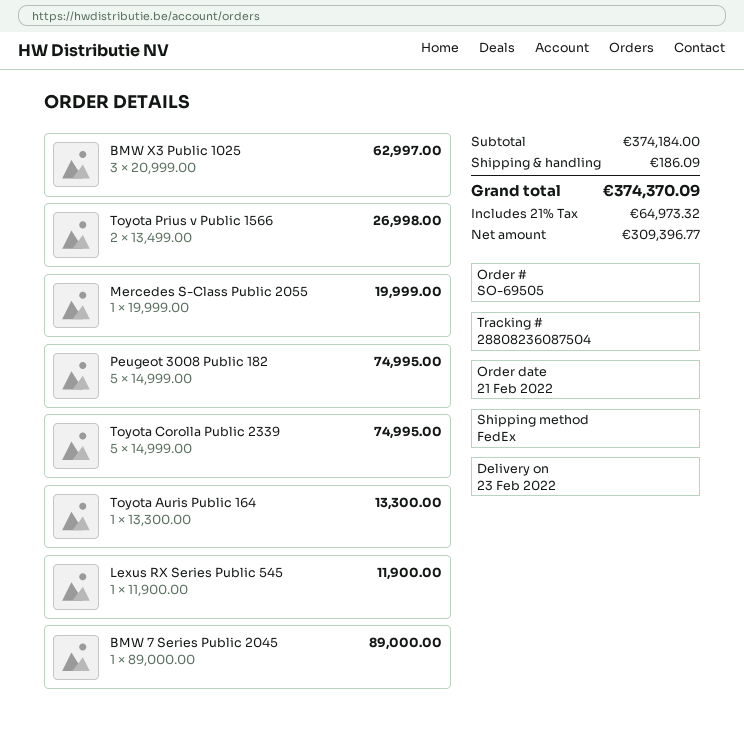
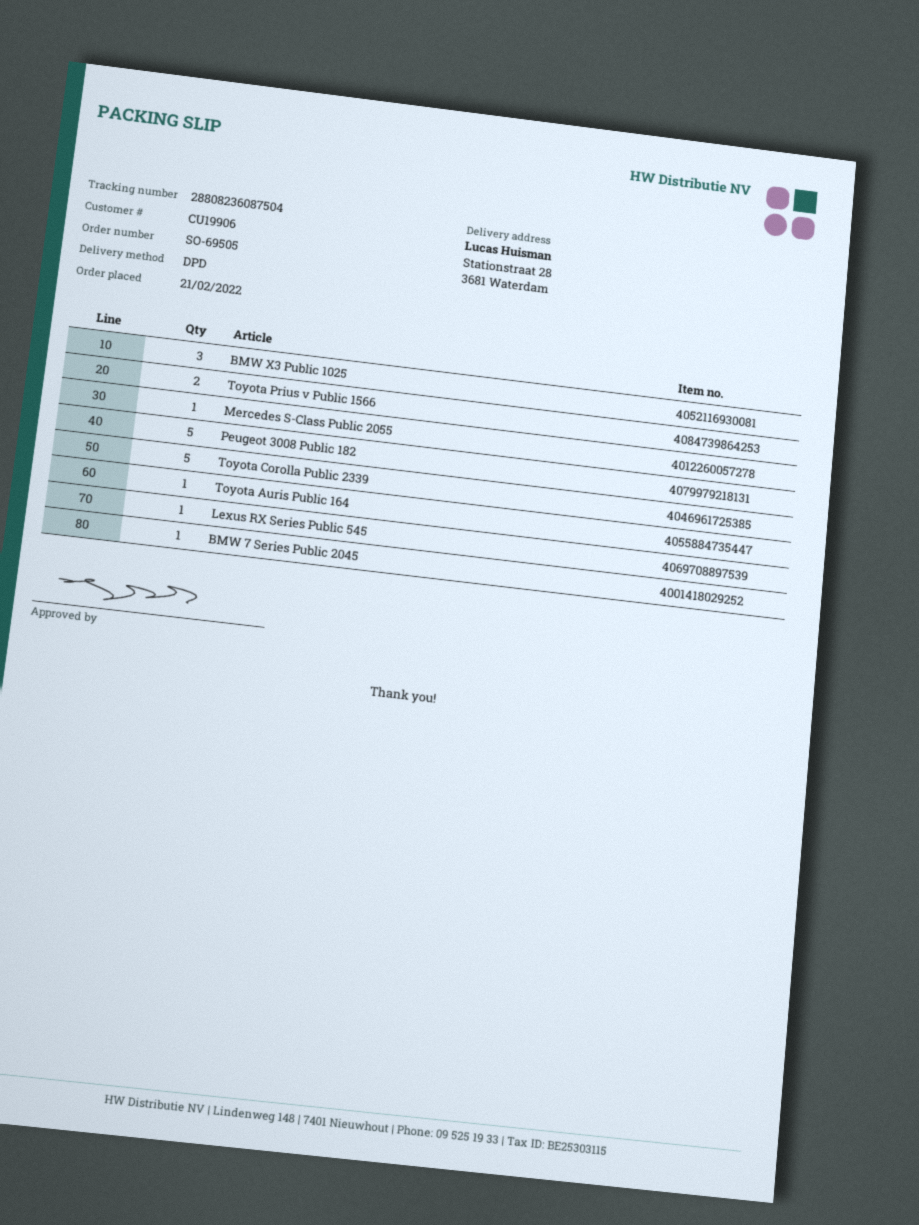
shipping method: FedEx -> DPD

